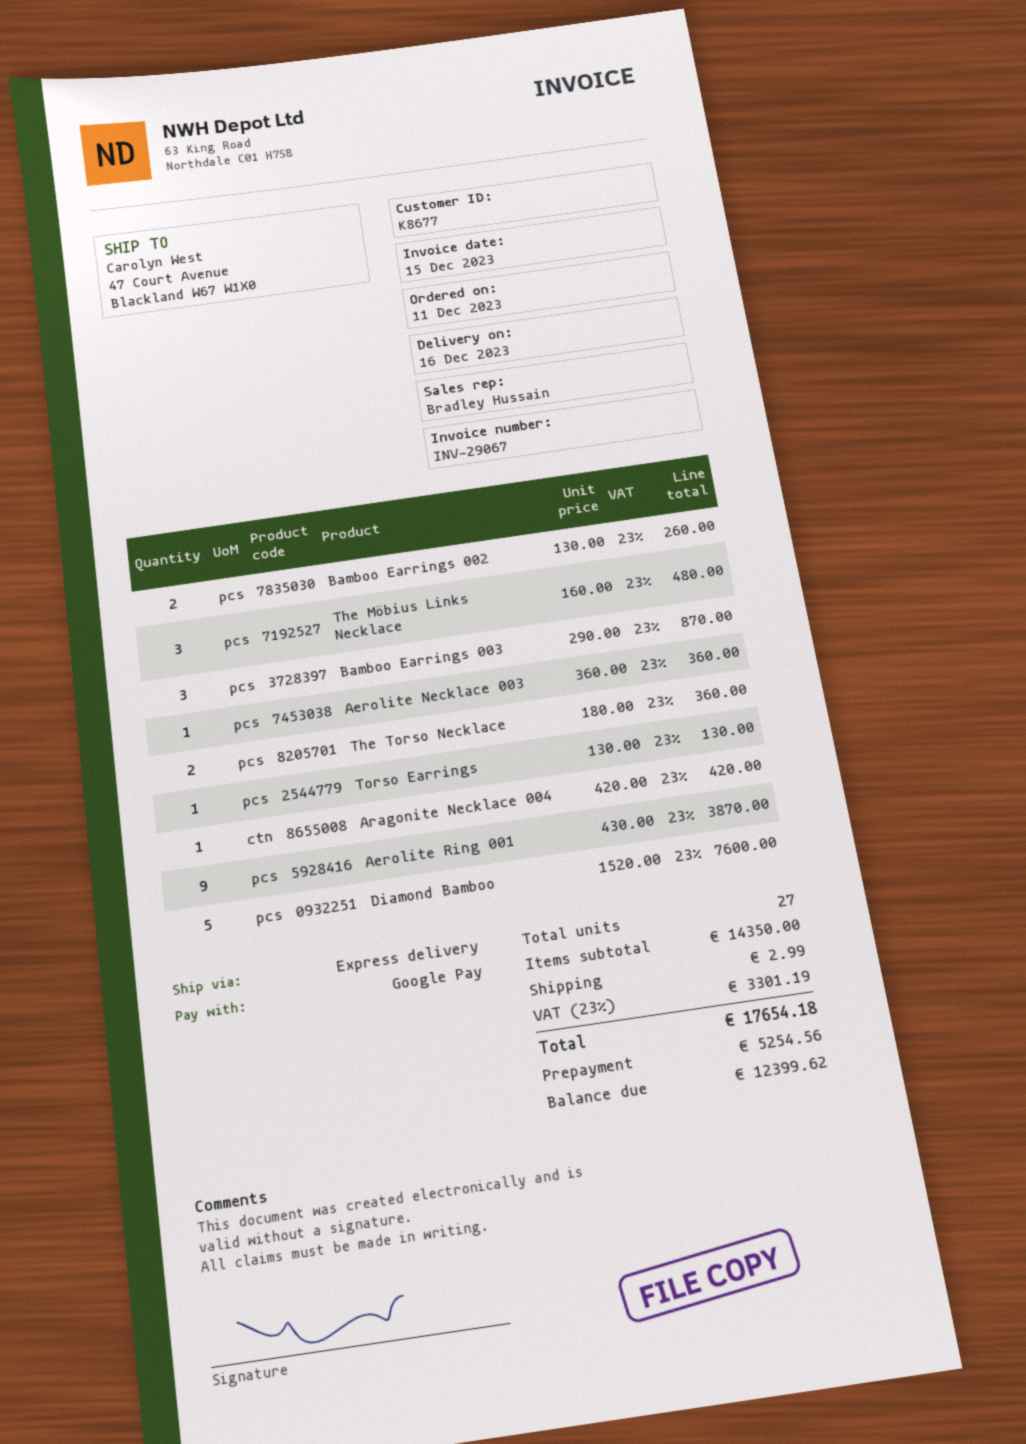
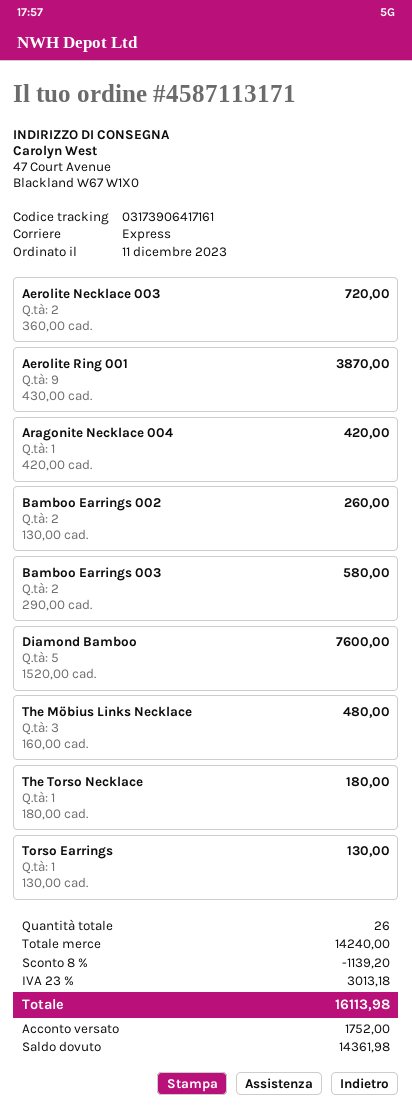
Bamboo Earrings 003: 3 x 290.00 = 870.00 -> 2 x 290.00 = 580.00
Aerolite Necklace 003: 1 x 360.00 = 360.00 -> 2 x 360.00 = 720.00
The Torso Necklace: 2 x 180.00 = 360.00 -> 1 x 180.00 = 180.00
total quantity: 27 -> 26
subtotal: 14350.00 -> 14240.00
discount: none -> 8% = 1139.20
shipping: 2.99 -> none
tax: 23% = 3301.19 -> 23% = 3013.18
total: 17654.18 -> 16113.98
deposit: 5254.56 -> 1752.00
balance: 12399.62 -> 14361.98

